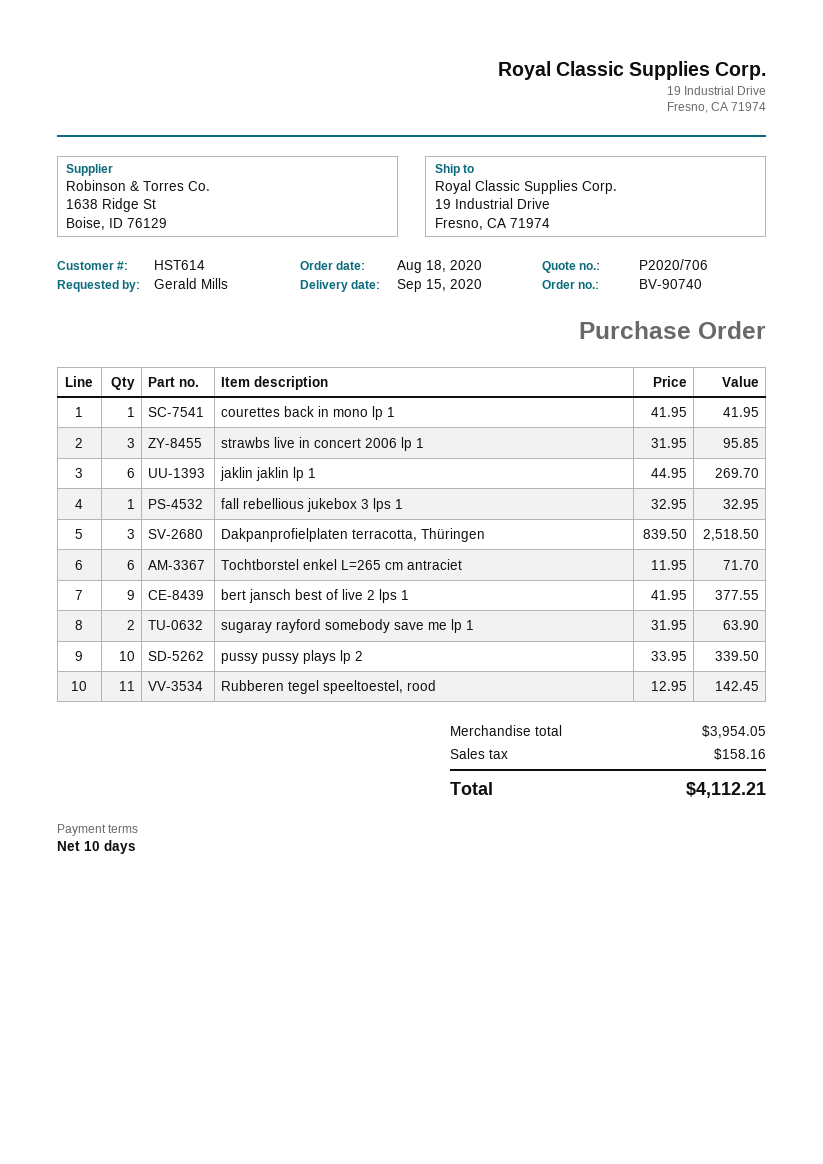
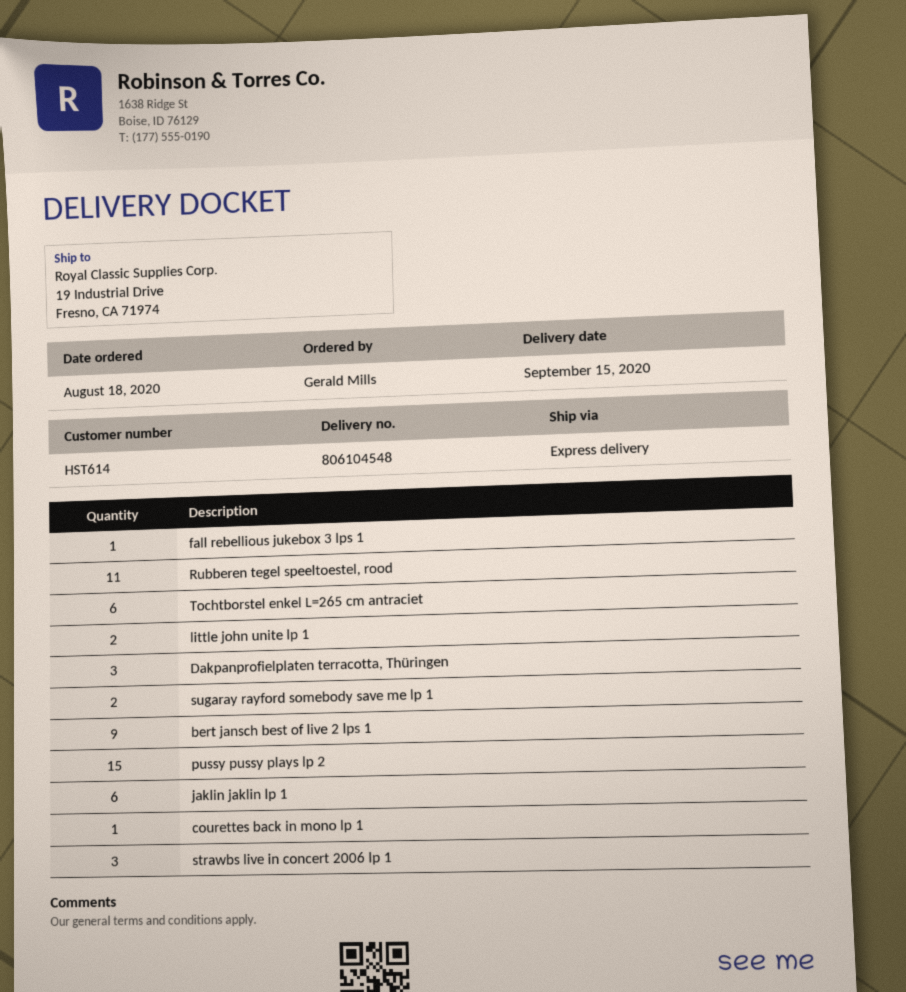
pussy pussy plays lp 2: 10 -> 15
little john unite lp 1: none -> 2

